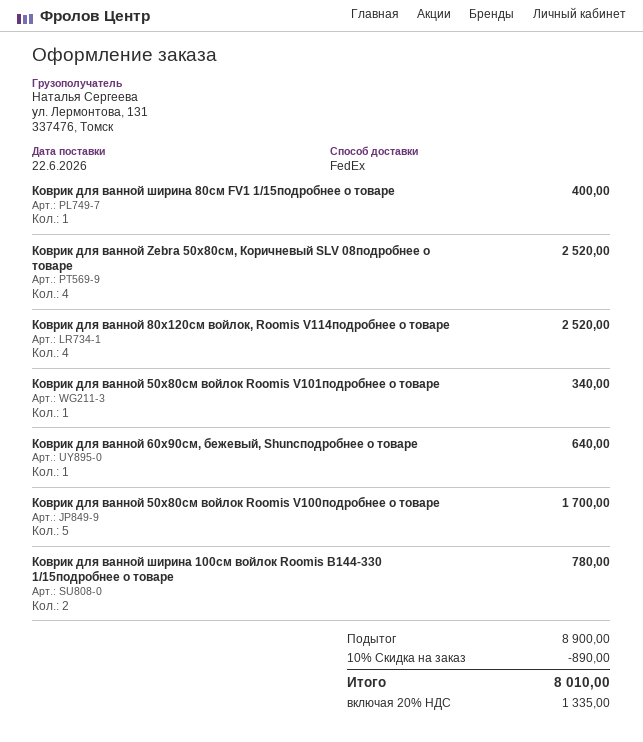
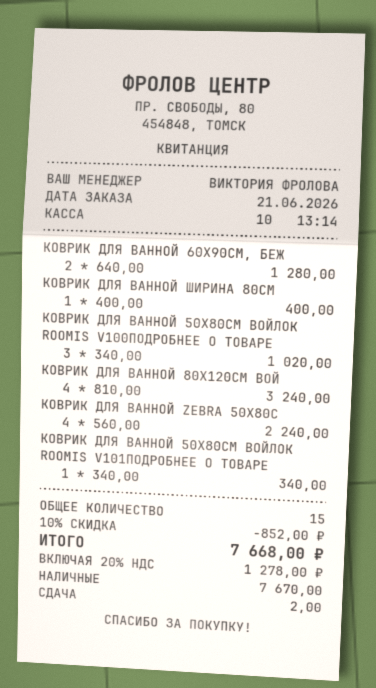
Коврик для ванной Zebra 50х80см, Коричневый SLV 08подробнее о товаре: 4 for 2520.00 -> 4 for 2240.00
Коврик для ванной 80х120см войлок, Roomis V114подробнее о товаре: 4 for 2520.00 -> 4 for 3240.00
Коврик для ванной 60х90см, бежевый, Shuncподробнее о товаре: 1 for 640.00 -> 2 for 1280.00
Коврик для ванной 50х80см войлок Roomis V100подробнее о товаре: 5 for 1700.00 -> 3 for 1020.00
Коврик для ванной ширина 100см войлок Roomis B144-330 1/15подробнее о товаре: 2 for 780.00 -> none
discount: 10% = 890.00 -> 10% = 852.00
tax: 20% = 1335.00 -> 20% = 1278.00
total: 8010.00 -> 7668.00

